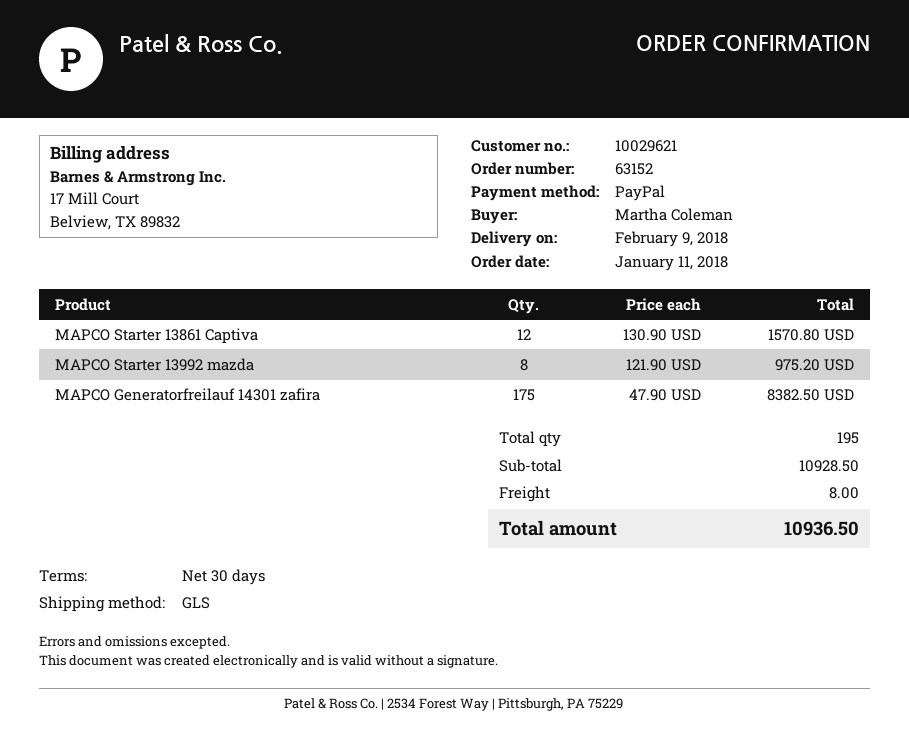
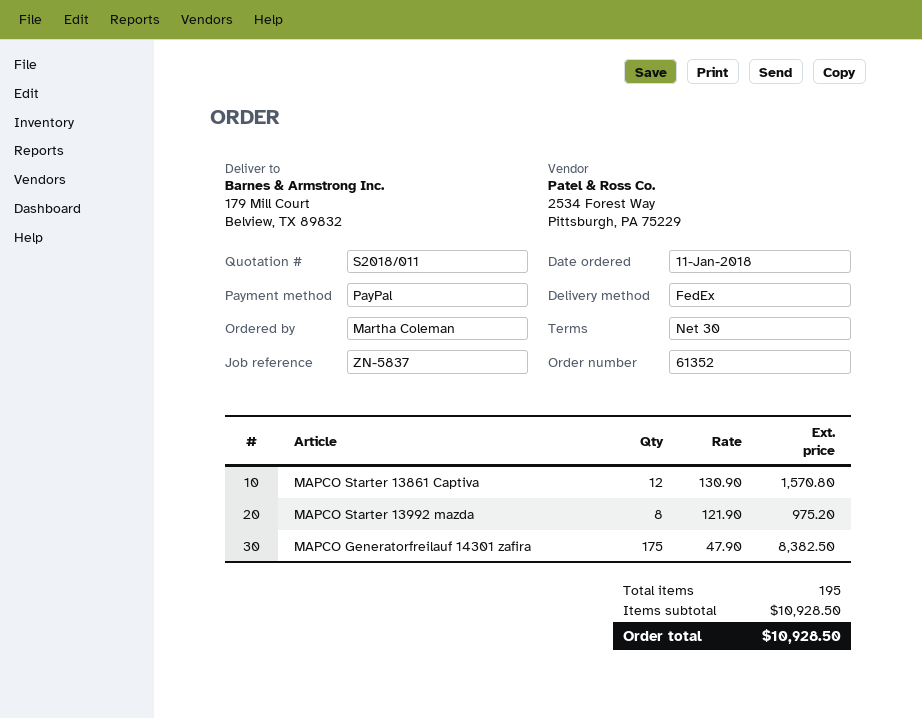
order number: 63152 -> 61352
shipping method: GLS -> FedEx
shipping: 8.00 -> none
total: 10936.50 -> 10928.50

